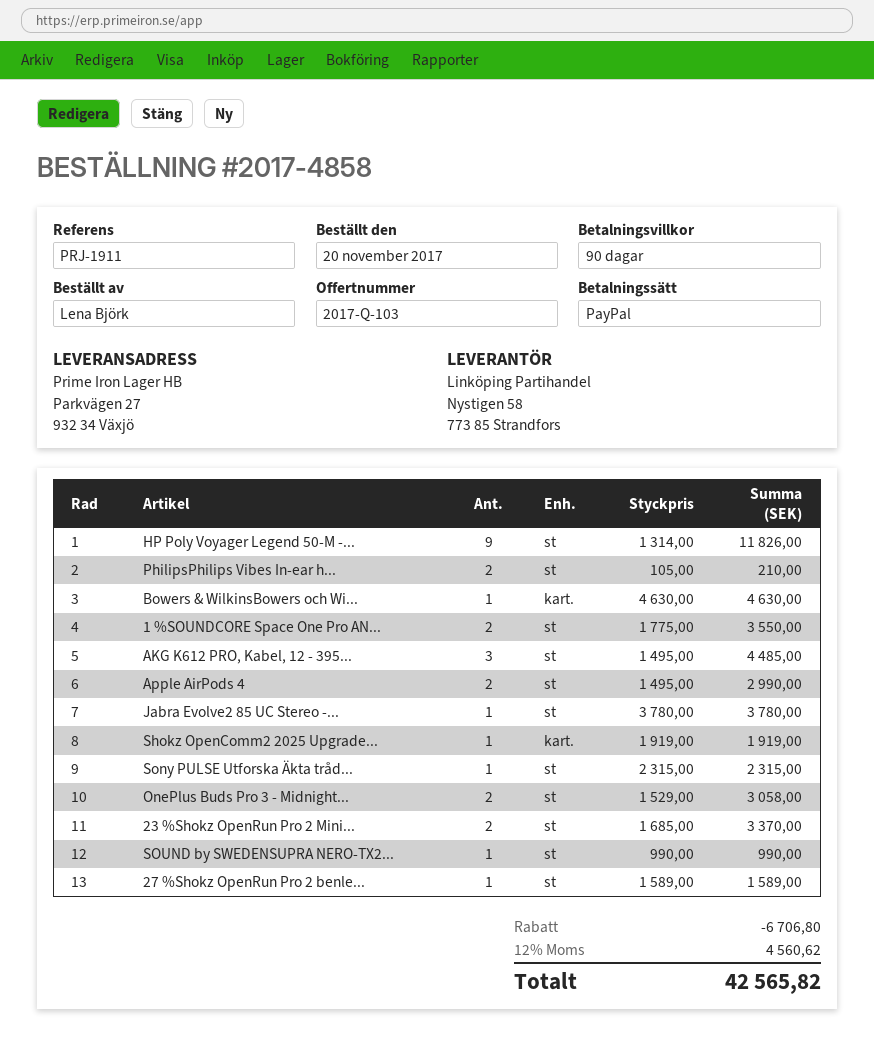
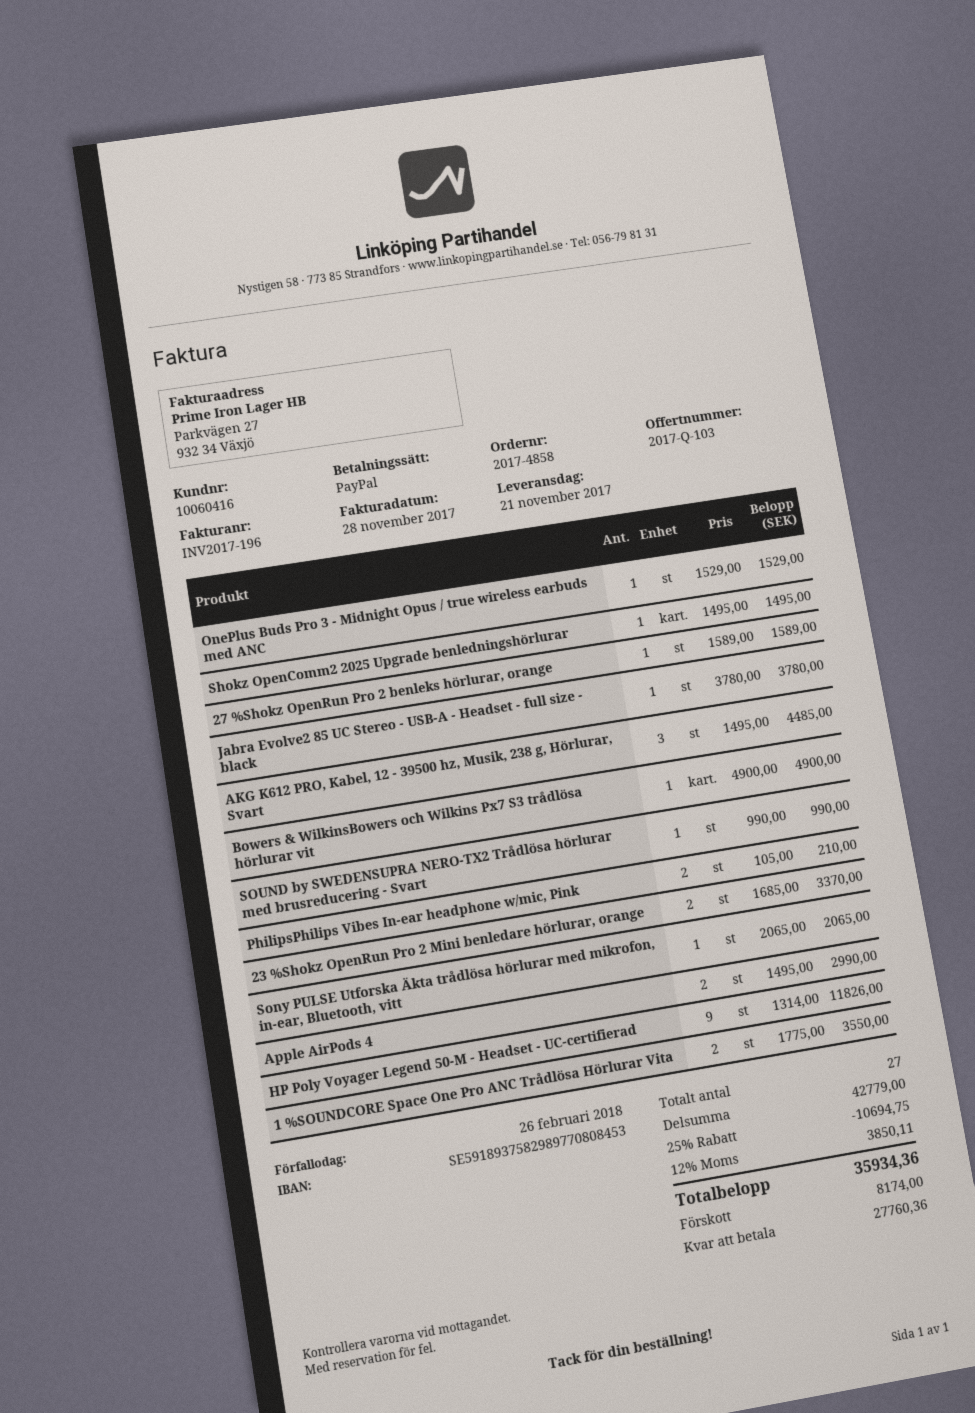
Bowers & WilkinsBowers och Wi...: 1 x 4630.00 = 4630.00 -> 1 x 4900.00 = 4900.00
Shokz OpenComm2 2025 Upgrade...: 1 x 1919.00 = 1919.00 -> 1 x 1495.00 = 1495.00
Sony PULSE Utforska Äkta tråd...: 1 x 2315.00 = 2315.00 -> 1 x 2065.00 = 2065.00
OnePlus Buds Pro 3 - Midnight...: 2 x 1529.00 = 3058.00 -> 1 x 1529.00 = 1529.00
discount: 6706.80 -> 10694.75
tax: 12% = 4560.62 -> 12% = 3850.11
total: 42565.82 -> 35934.36

